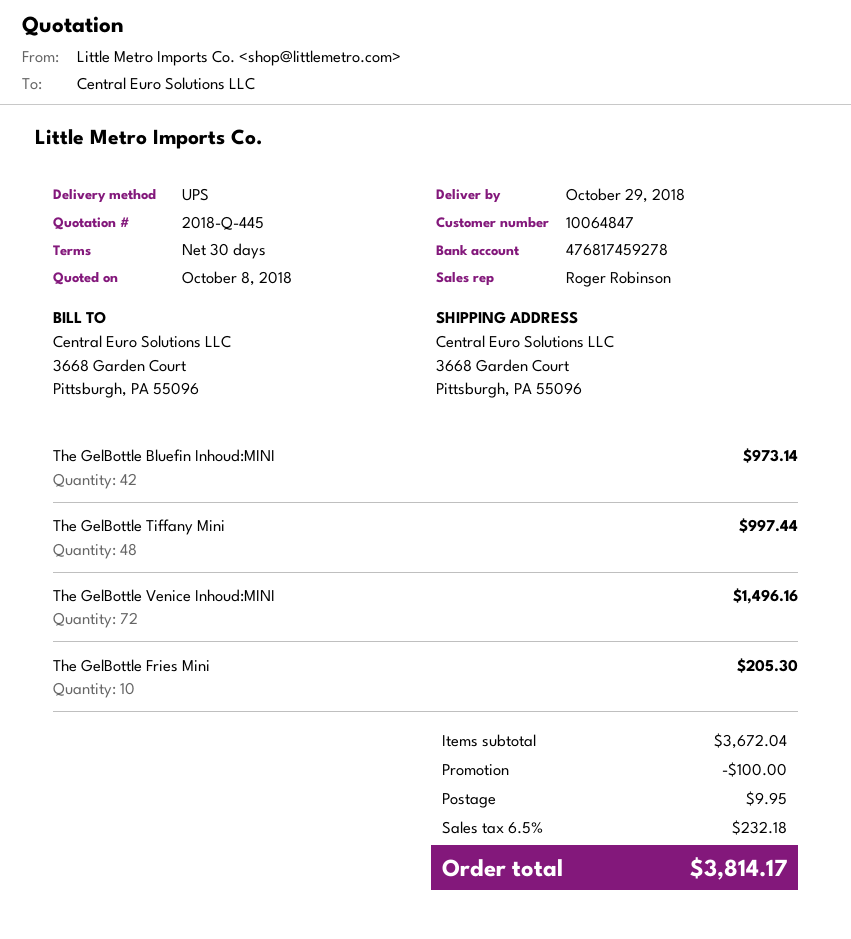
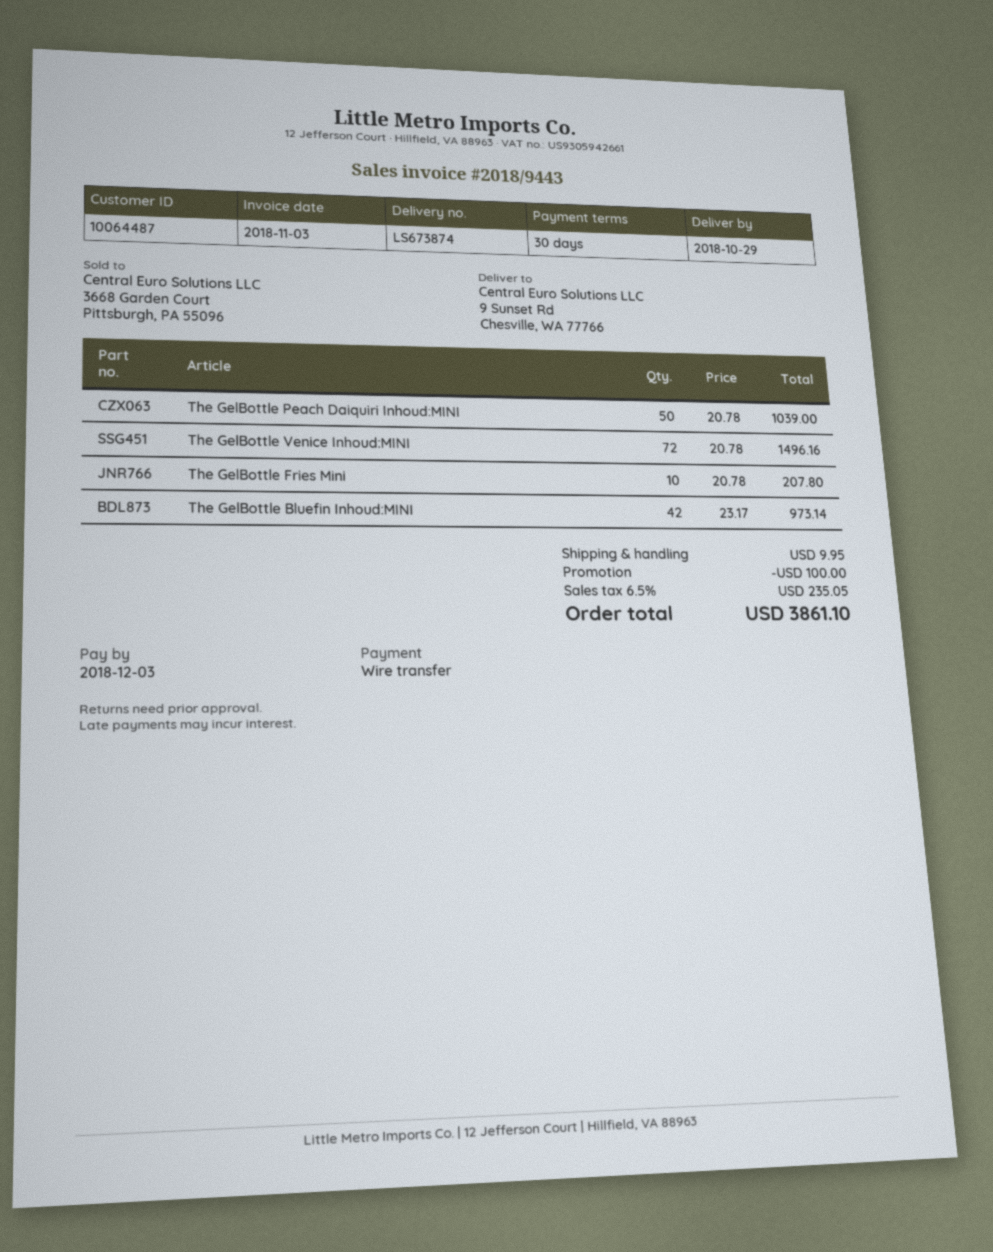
customer number: 10064847 -> 10064487
ship to: 3668 Garden Court, Pittsburgh, PA 55096 -> 9 Sunset Rd, Chesville, WA 77766
The GelBottle Tiffany Mini: 48 for 997.44 -> none
The GelBottle Fries Mini: 10 for 205.30 -> 10 for 207.80
The GelBottle Peach Daiquiri Inhoud:MINI: none -> 50 for 1039.00
tax: 6.5% = 232.18 -> 6.5% = 235.05
total: 3814.17 -> 3861.10

